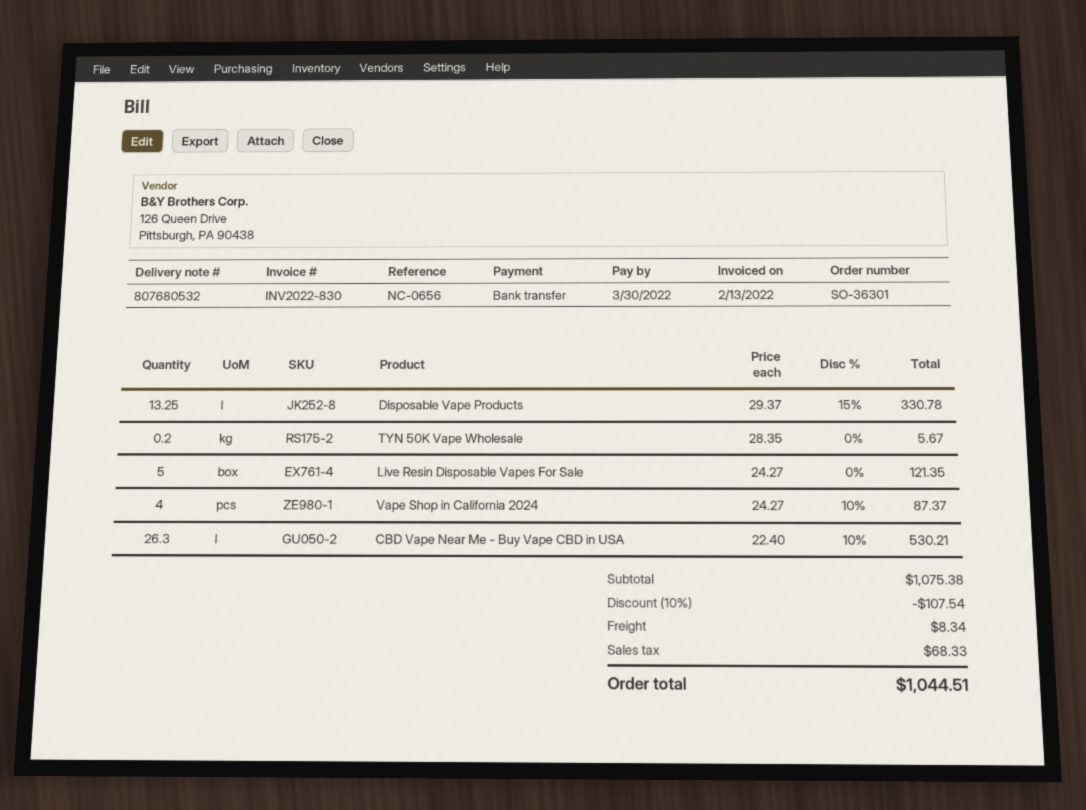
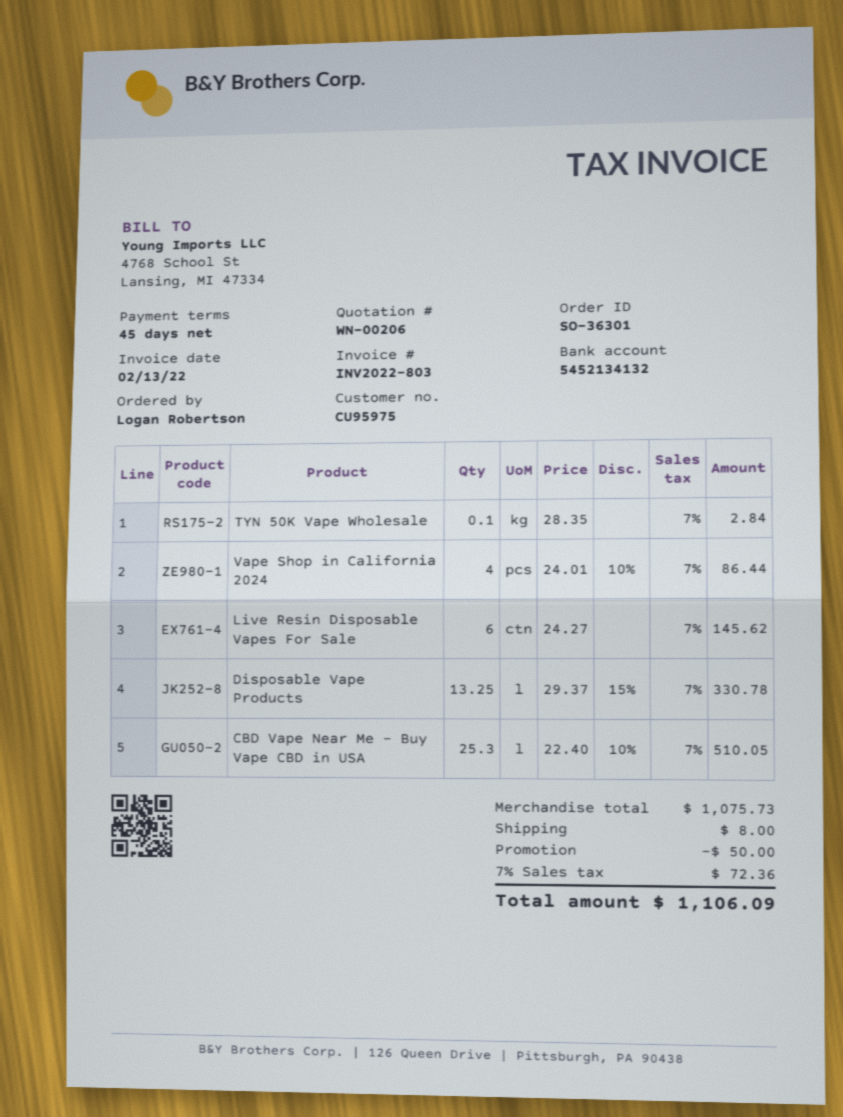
invoice number: INV2022-830 -> INV2022-803
TYN 50K Vape Wholesale: 0.2 x 28.35 = 5.67 -> 0.1 x 28.35 = 2.84
Live Resin Disposable Vapes For Sale: 5 x 24.27 = 121.35 -> 6 x 24.27 = 145.62
Vape Shop in California 2024: 4 x 24.27 - 10% = 87.37 -> 4 x 24.01 - 10% = 86.44
CBD Vape Near Me - Buy Vape CBD in USA: 26.3 x 22.40 - 10% = 530.21 -> 25.3 x 22.40 - 10% = 510.05
subtotal: 1075.38 -> 1075.73
discount: 107.54 -> 50.00
shipping: 8.34 -> 8.00
tax: 68.33 -> 72.36
total: 1044.51 -> 1106.09

